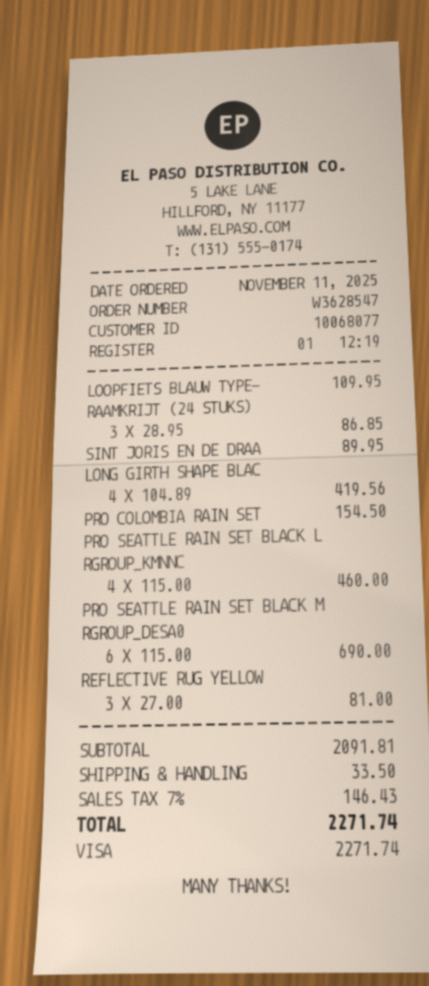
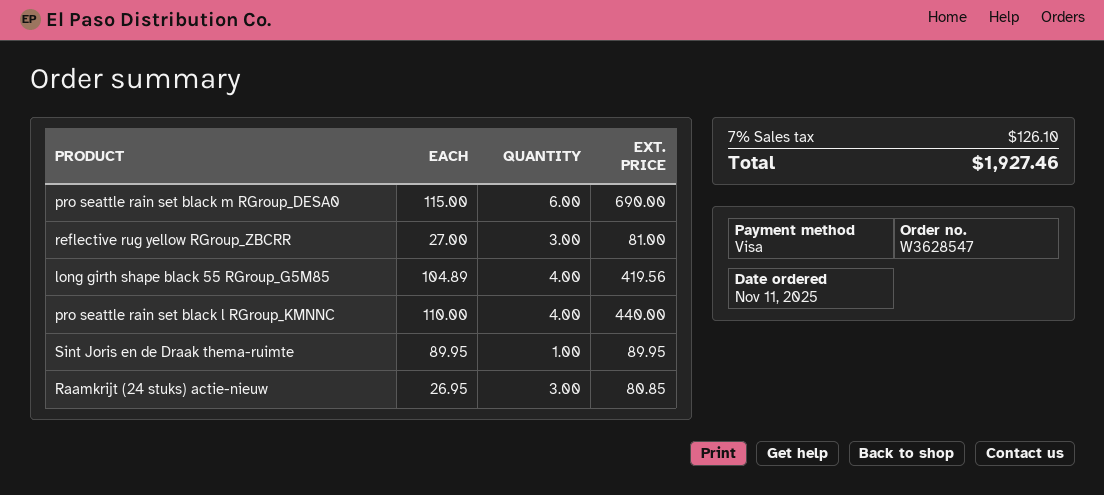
LOOPFIETS BLAUW TYPE-: 1 x 109.95 = 109.95 -> none
RAAMKRIJT (24 STUKS): 3 x 28.95 = 86.85 -> 3 x 26.95 = 80.85
PRO COLOMBIA RAIN SET: 1 x 154.50 = 154.50 -> none
PRO SEATTLE RAIN SET BLACK L RGROUP_KMNNC: 4 x 115.00 = 460.00 -> 4 x 110.00 = 440.00
shipping: 33.50 -> none
tax: 7% = 146.43 -> 7% = 126.10
total: 2271.74 -> 1927.46

